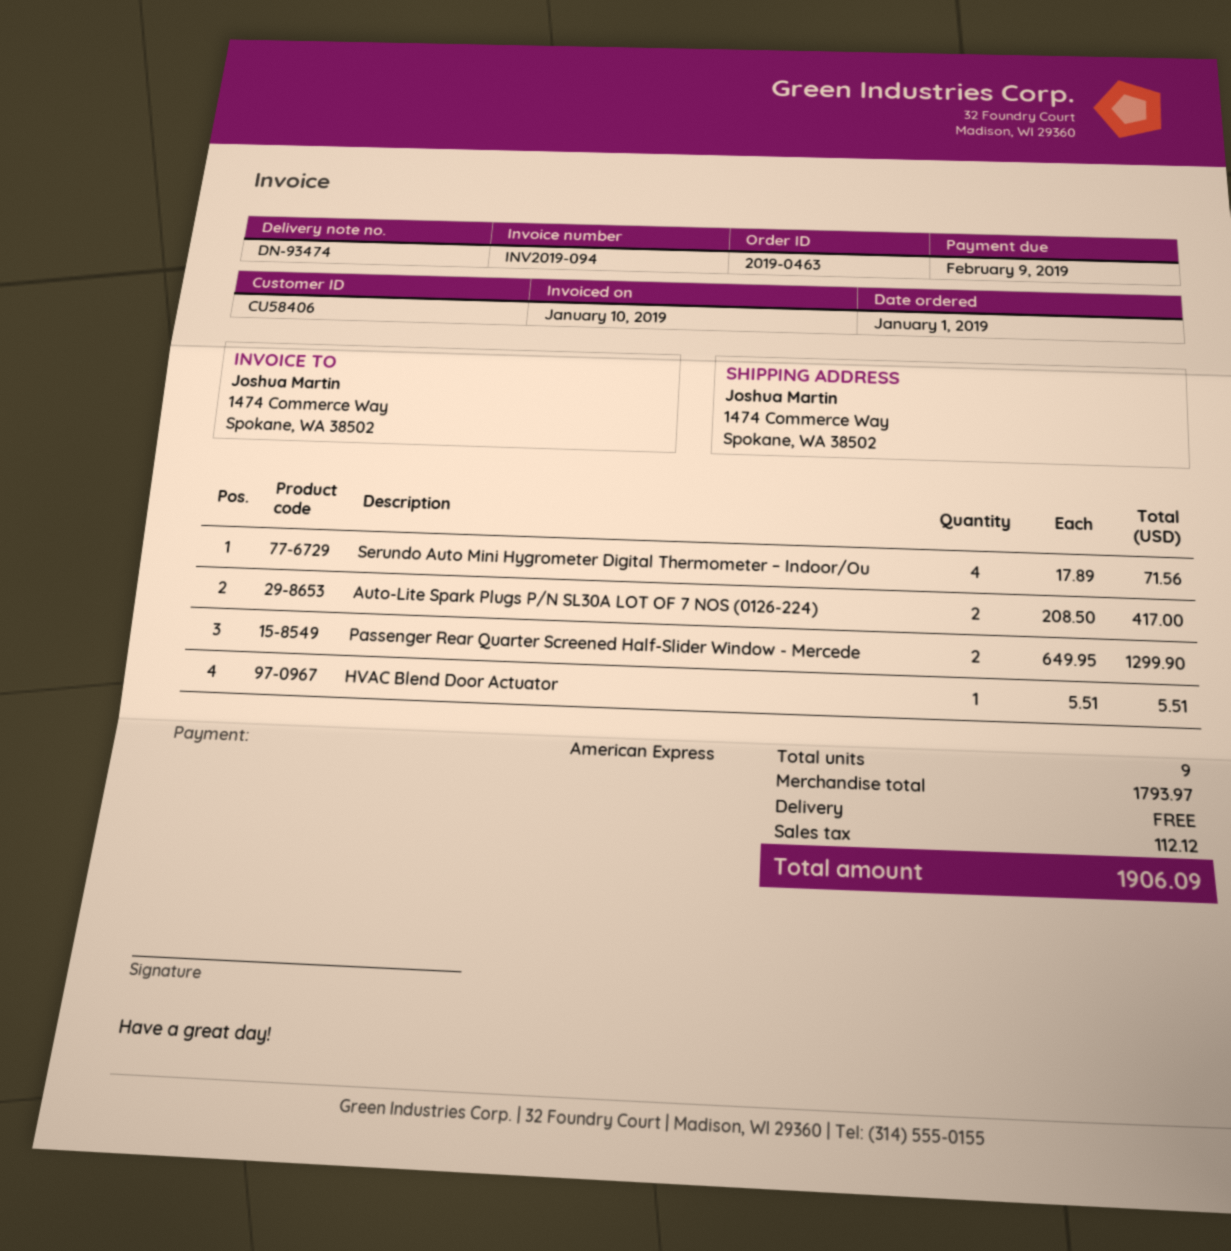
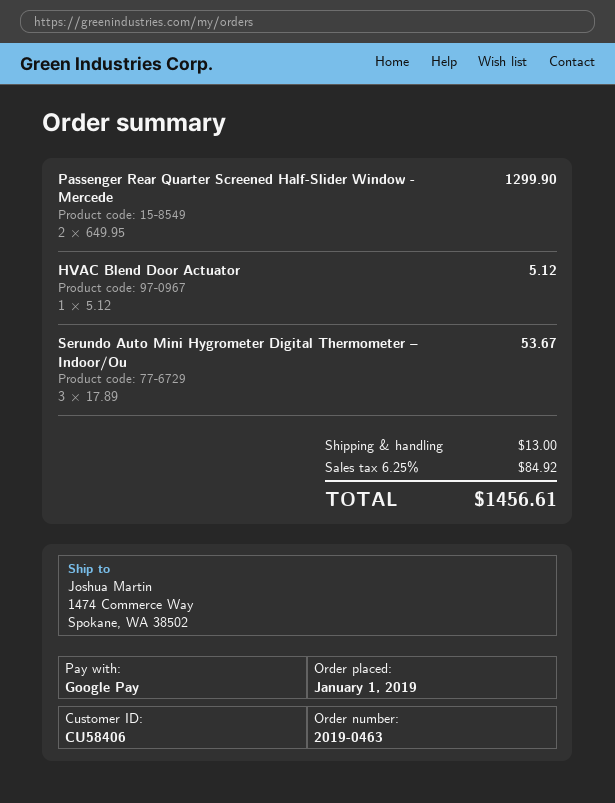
payment method: American Express -> Google Pay
Serundo Auto Mini Hygrometer Digital Thermometer – Indoor/Ou: 4 x 17.89 = 71.56 -> 3 x 17.89 = 53.67
Auto-Lite Spark Plugs P/N SL30A LOT OF 7 NOS (0126-224): 2 x 208.50 = 417.00 -> none
HVAC Blend Door Actuator: 1 x 5.51 = 5.51 -> 1 x 5.12 = 5.12
shipping: 0.00 -> 13.00
tax: 112.12 -> 84.92
total: 1906.09 -> 1456.61

